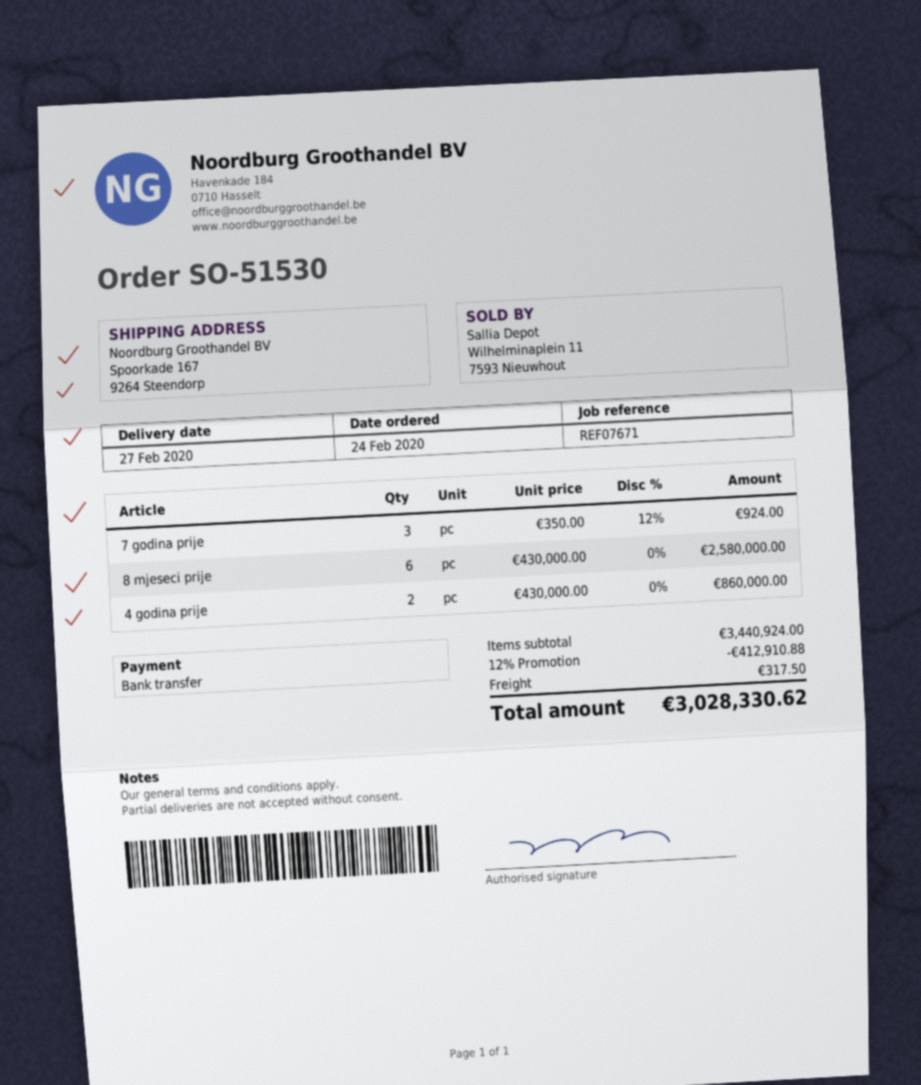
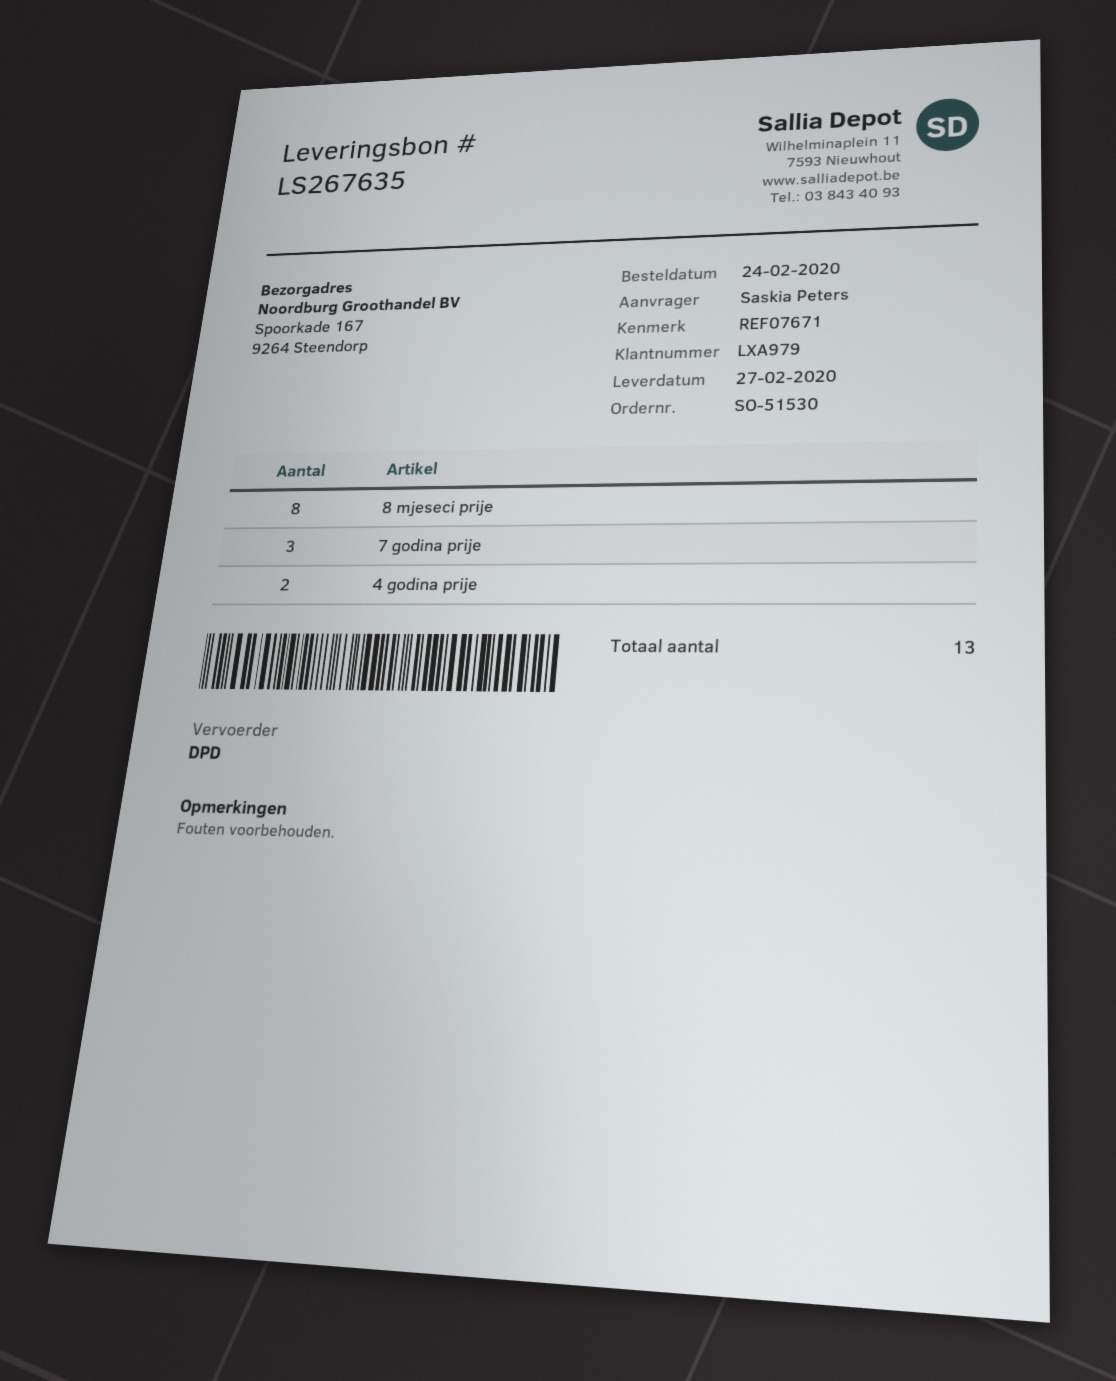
8 mjeseci prije: 6 -> 8

